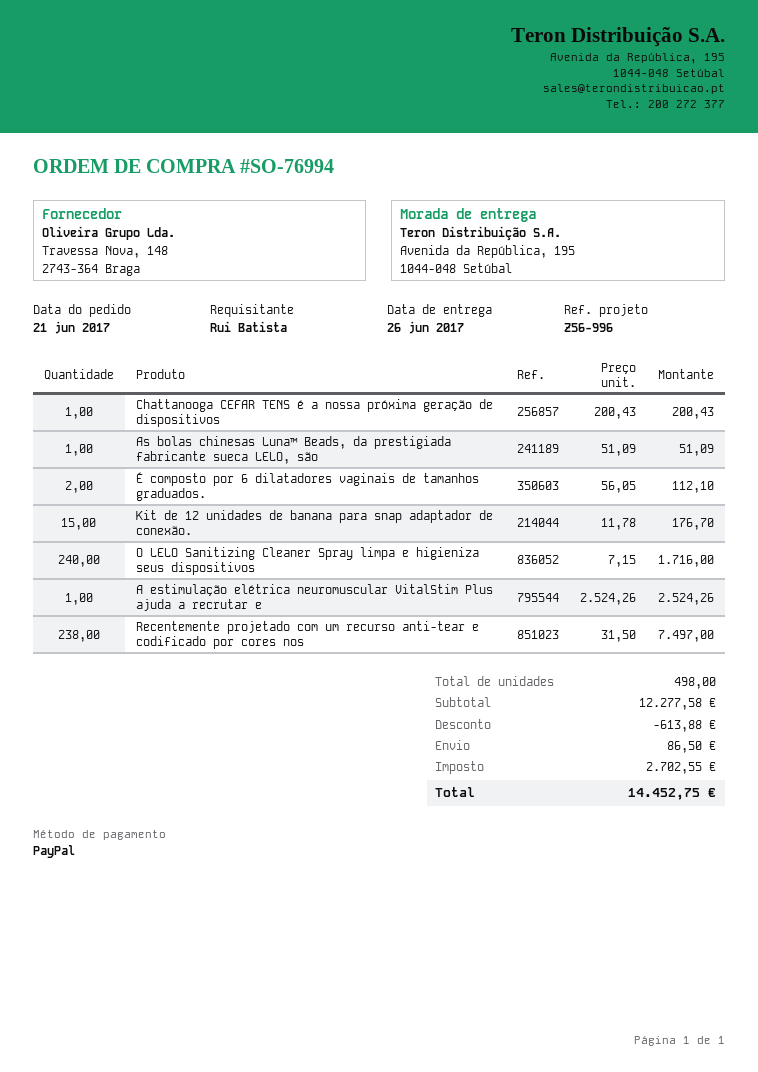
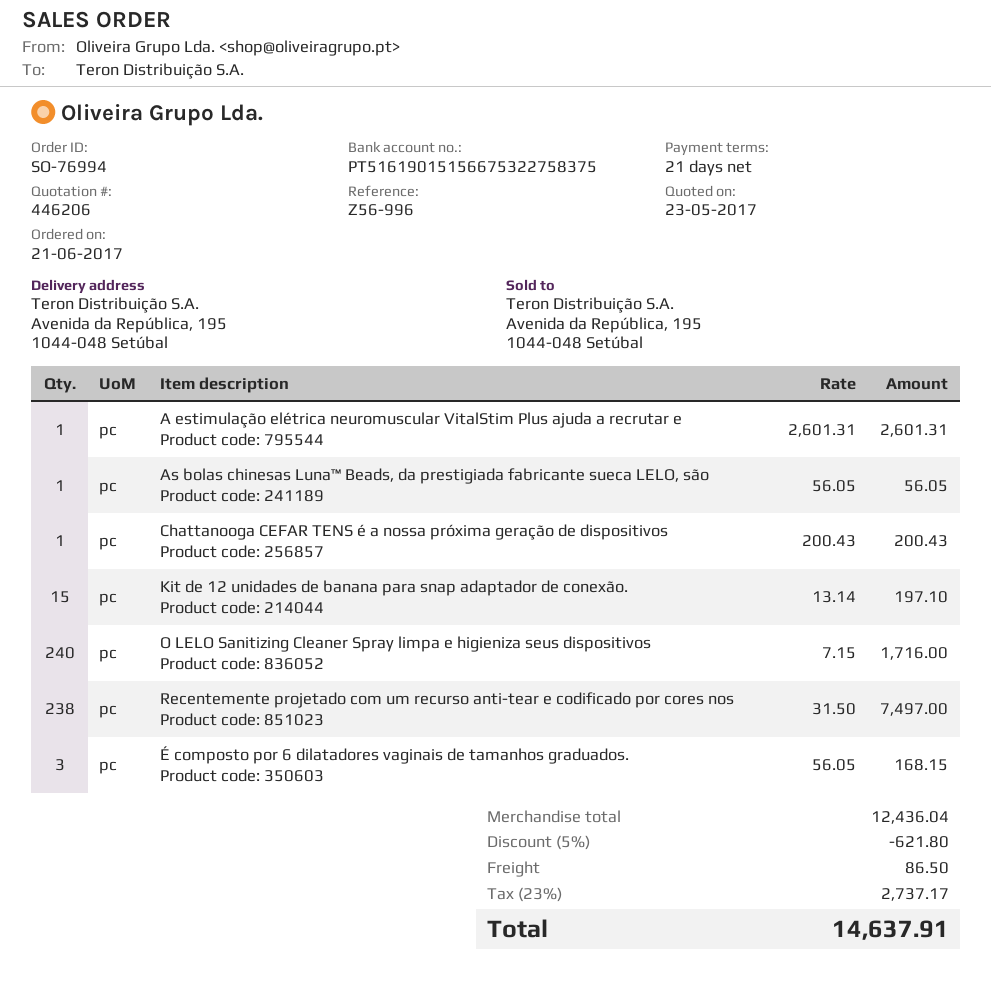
As bolas chinesas Luna™ Beads, da prestigiada fabricante sueca LELO, são: 1 x 51.09 = 51.09 -> 1 x 56.05 = 56.05
É composto por 6 dilatadores vaginais de tamanhos graduados.: 2 x 56.05 = 112.10 -> 3 x 56.05 = 168.15
Kit de 12 unidades de banana para snap adaptador de conexão.: 15 x 11.78 = 176.70 -> 15 x 13.14 = 197.10
A estimulação elétrica neuromuscular VitalStim Plus ajuda a recrutar e: 1 x 2524.26 = 2524.26 -> 1 x 2601.31 = 2601.31
subtotal: 12277.58 -> 12436.04
discount: 613.88 -> 621.80
tax: 2702.55 -> 2737.17
total: 14452.75 -> 14637.91

